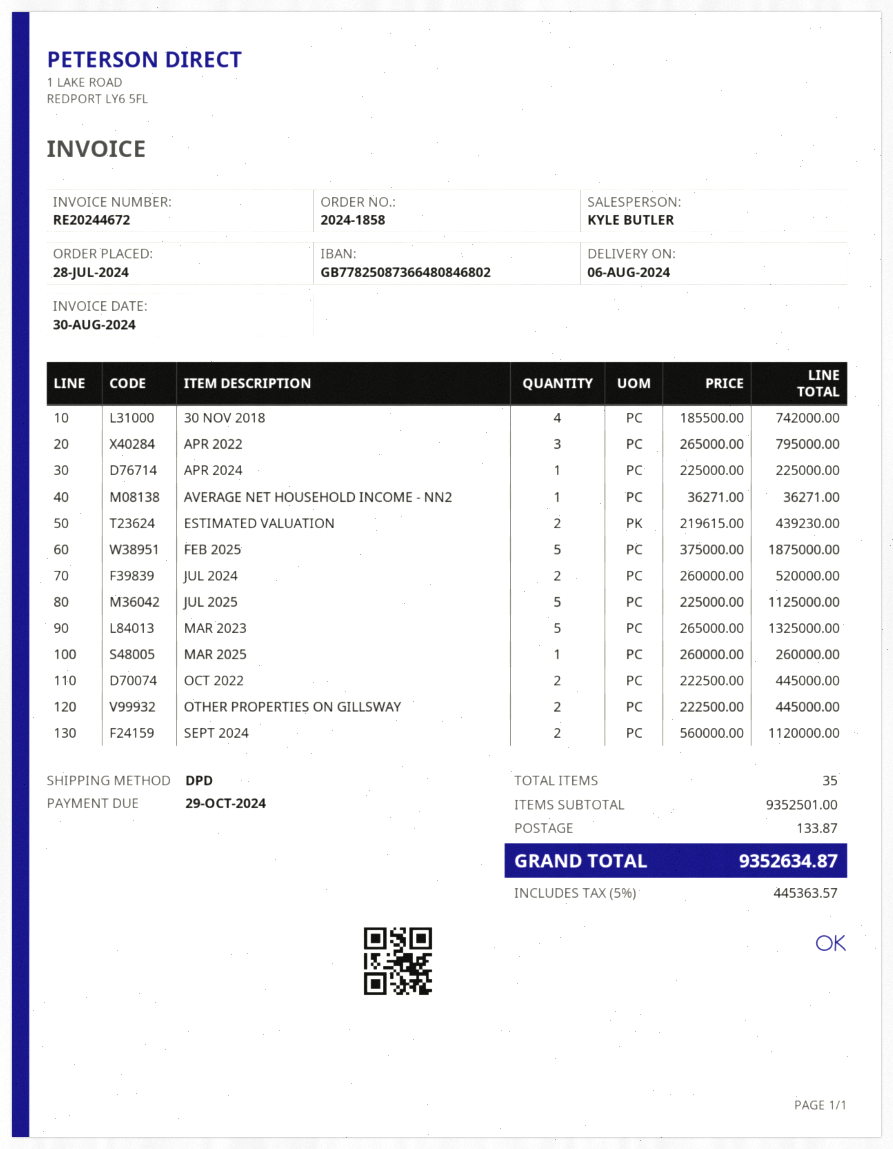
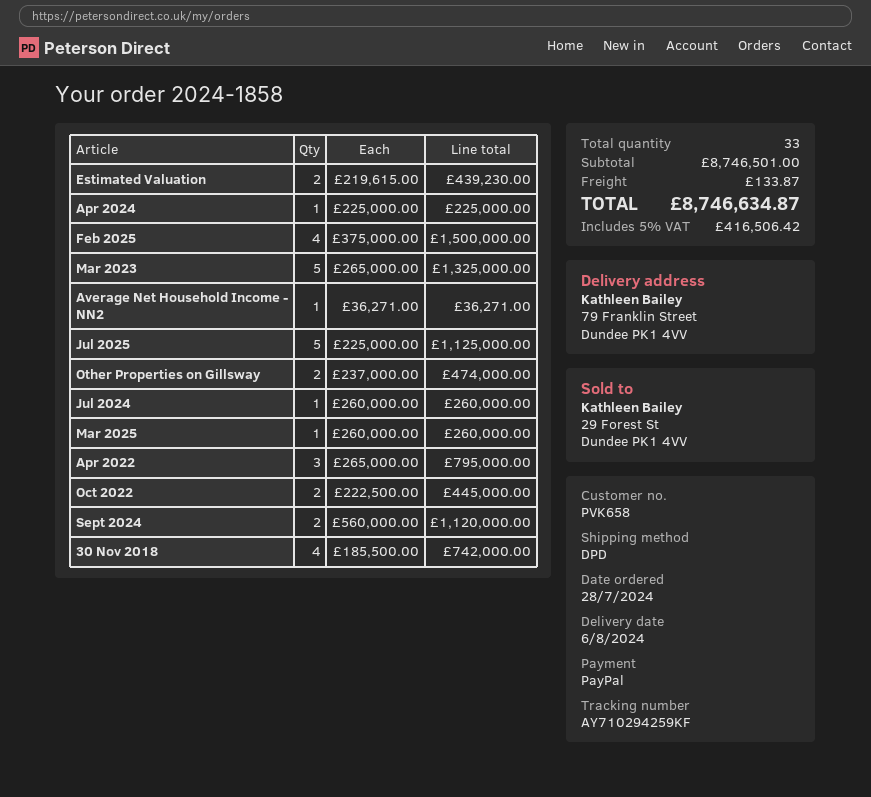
FEB 2025: 5 x 375000.00 = 1875000.00 -> 4 x 375000.00 = 1500000.00
JUL 2024: 2 x 260000.00 = 520000.00 -> 1 x 260000.00 = 260000.00
OTHER PROPERTIES ON GILLSWAY: 2 x 222500.00 = 445000.00 -> 2 x 237000.00 = 474000.00
total quantity: 35 -> 33
subtotal: 9352501.00 -> 8746501.00
tax: 5% = 445363.57 -> 5% = 416506.42
total: 9352634.87 -> 8746634.87

